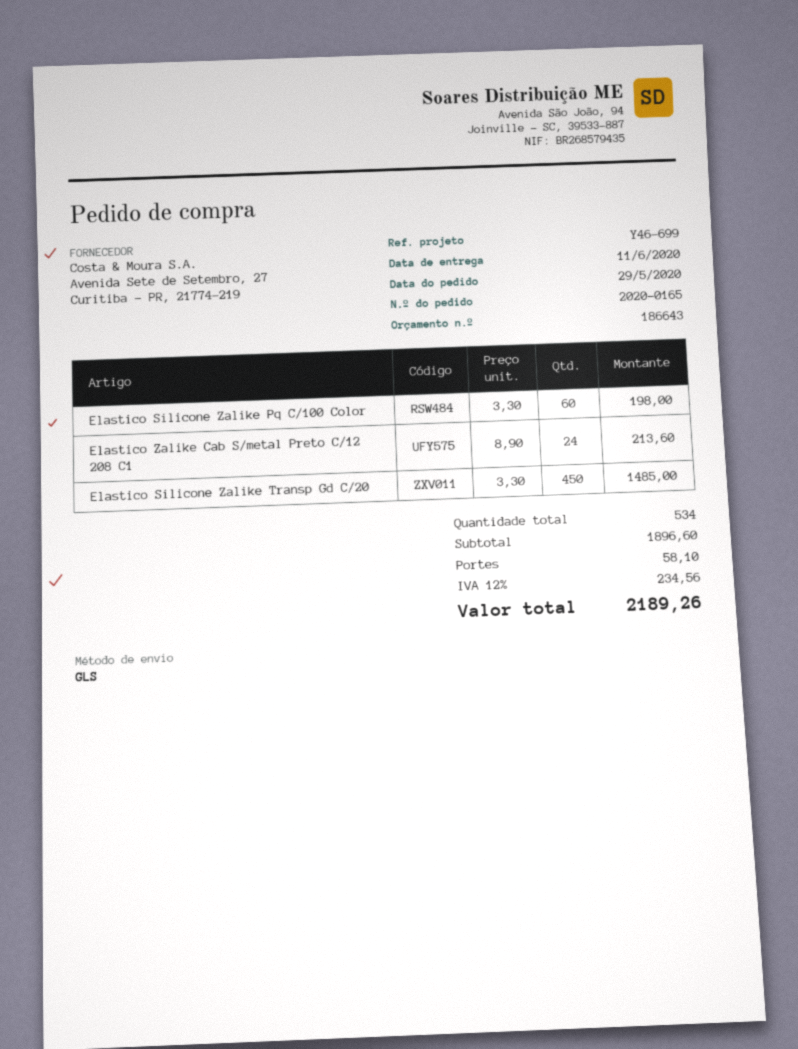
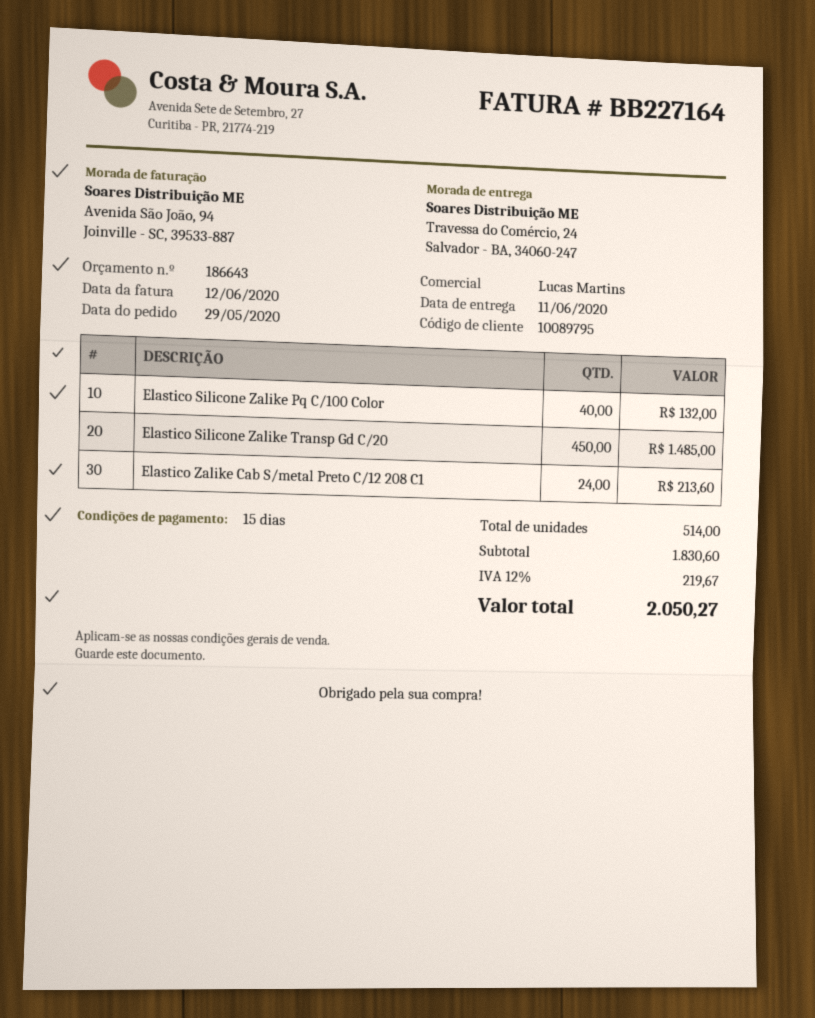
Elastico Silicone Zalike Pq C/100 Color: 60 for 198.00 -> 40 for 132.00
total quantity: 534 -> 514
subtotal: 1896.60 -> 1830.60
shipping: 58.10 -> none
tax: 12% = 234.56 -> 12% = 219.67
total: 2189.26 -> 2050.27

